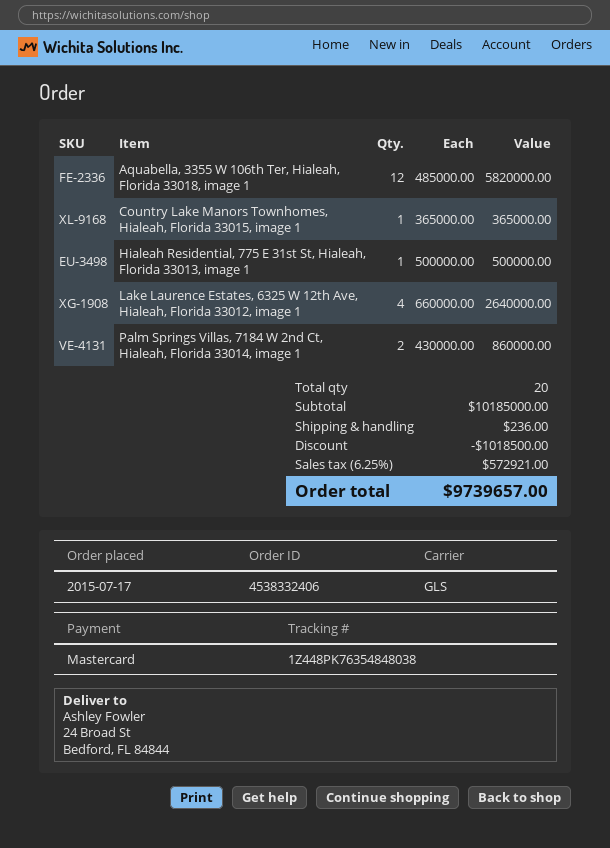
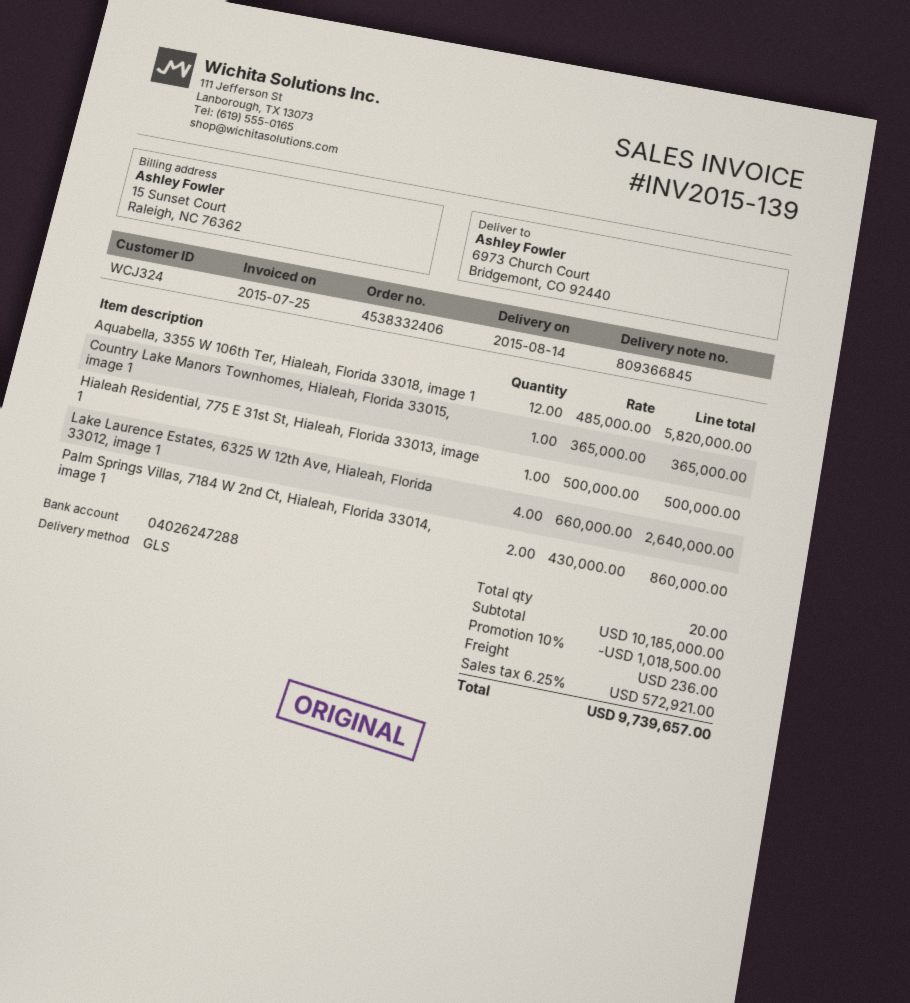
ship to: 24 Broad St, Bedford, FL 84844 -> 6973 Church Court, Bridgemont, CO 92440

